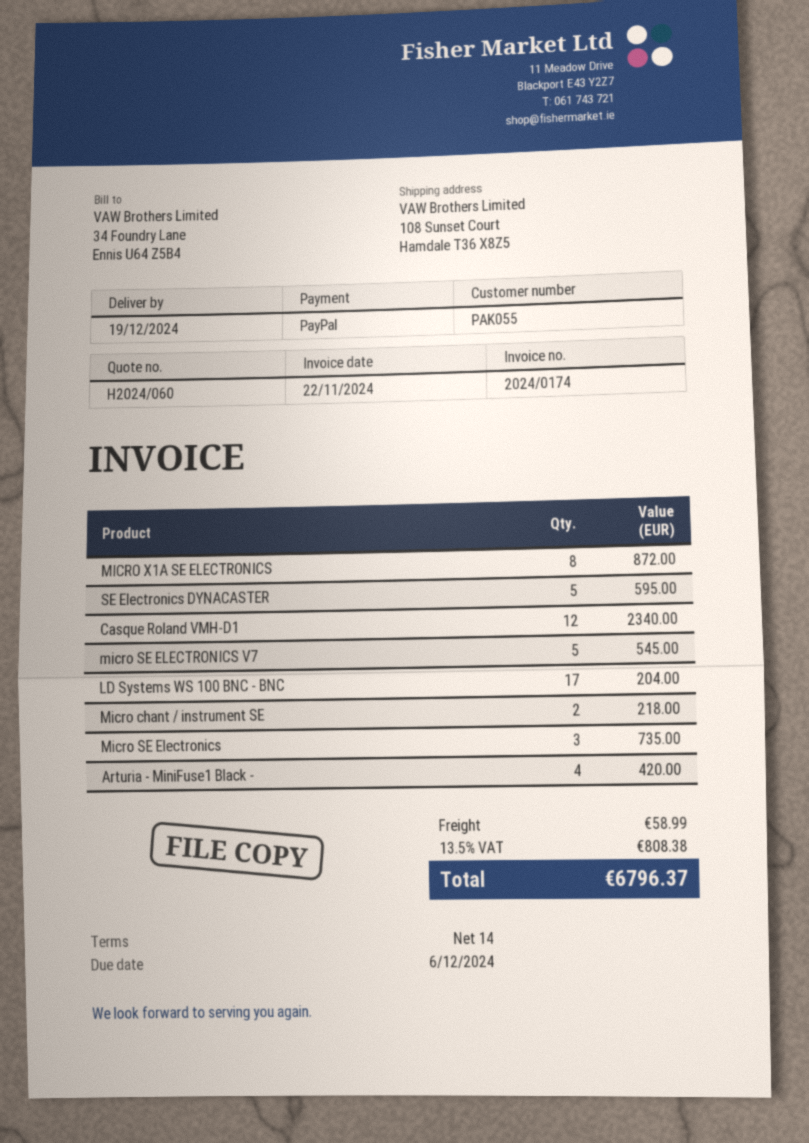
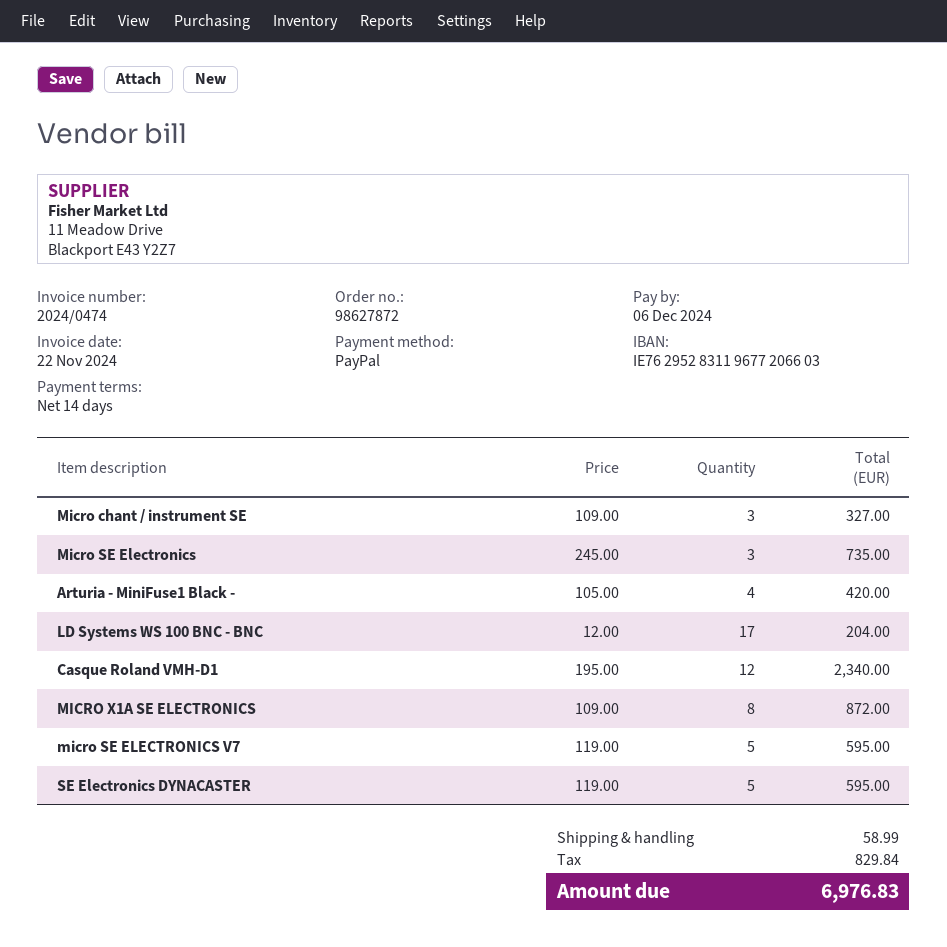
invoice number: 2024/0174 -> 2024/0474
micro SE ELECTRONICS V7: 5 for 545.00 -> 5 for 595.00
Micro chant / instrument SE: 2 for 218.00 -> 3 for 327.00
tax: 808.38 -> 829.84
total: 6796.37 -> 6976.83

